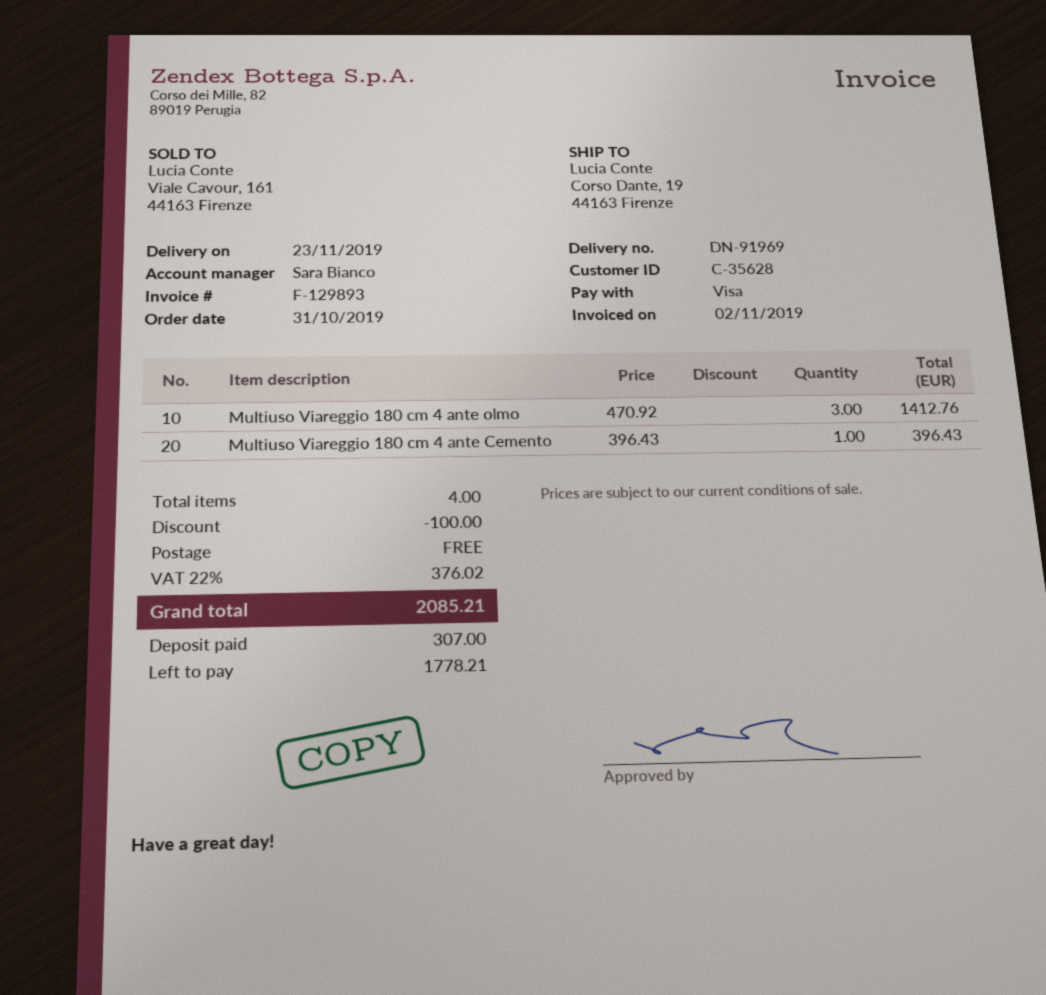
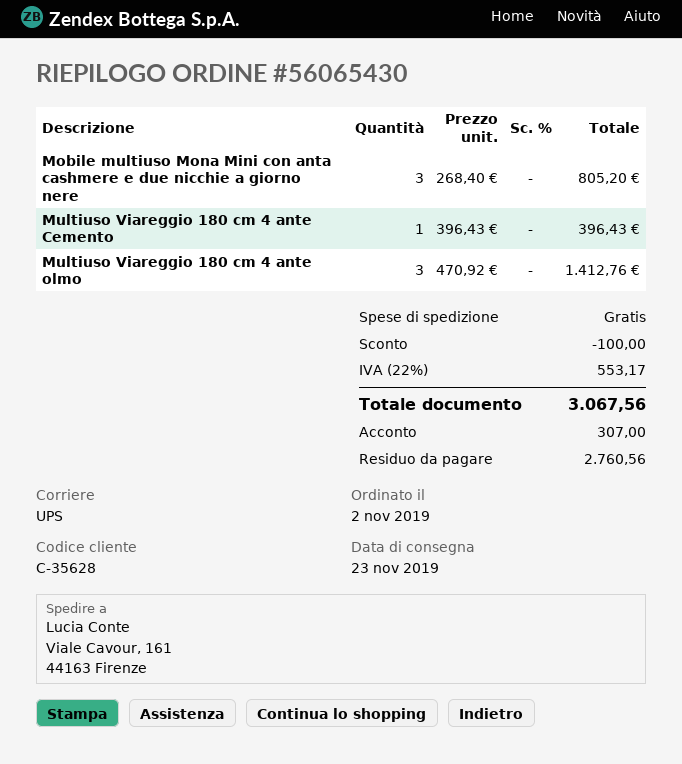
order date: 2019-10-31 -> 2019-11-02
ship to: Corso Dante, 19, 44163 Firenze -> Viale Cavour, 161, 44163 Firenze
Mobile multiuso Mona Mini con anta cashmere e due nicchie a giorno nere: none -> 3 x 268.40 = 805.20
tax: 22% = 376.02 -> 22% = 553.17
total: 2085.21 -> 3067.56
balance: 1778.21 -> 2760.56

